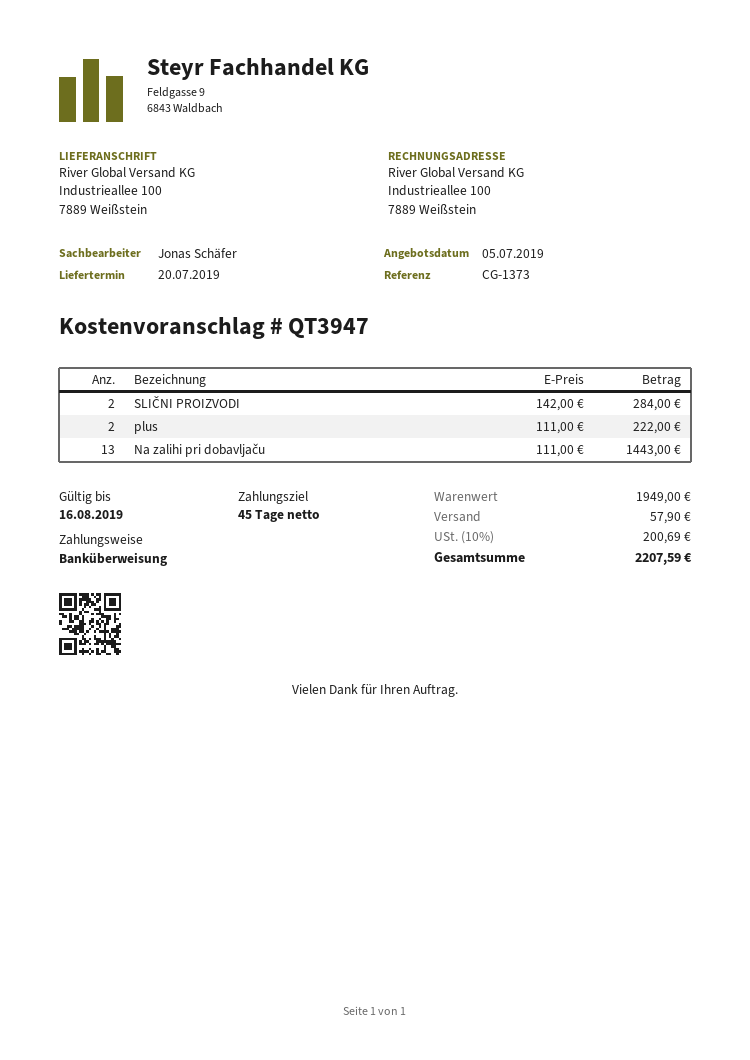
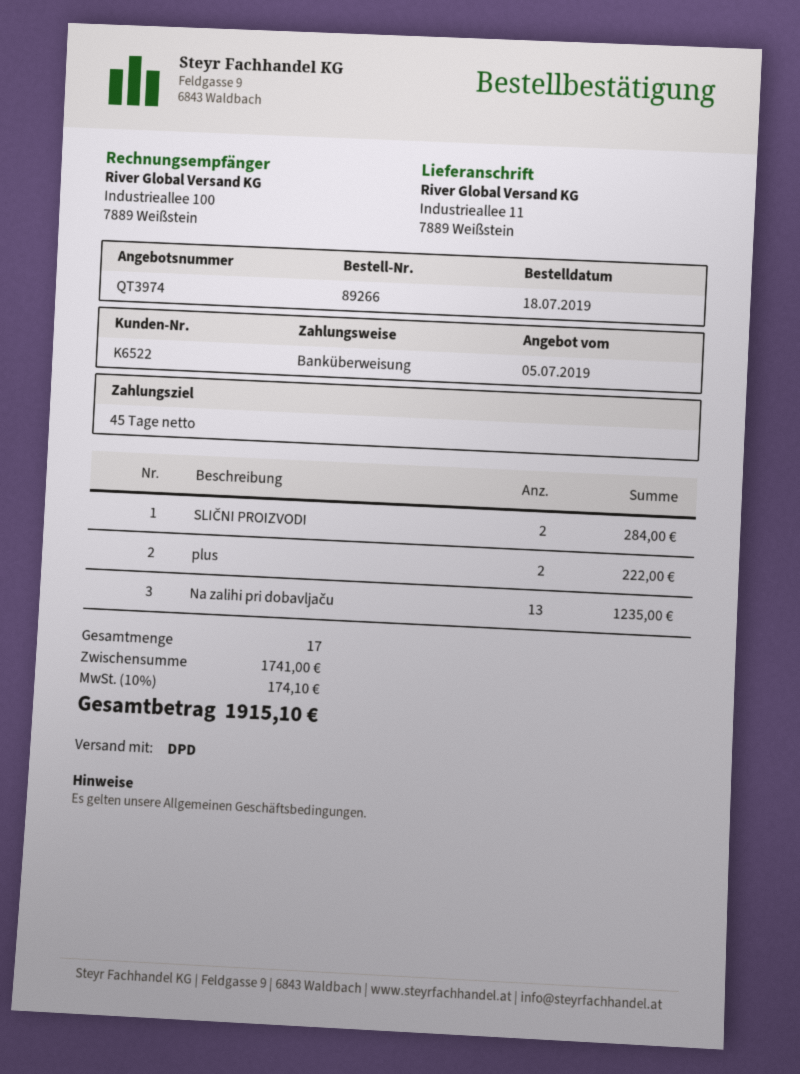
quote number: QT3947 -> QT3974
ship to: Industrieallee 100, 7889 Weißstein -> Industrieallee 11, 7889 Weißstein
Na zalihi pri dobavljaču: 13 for 1443.00 -> 13 for 1235.00
subtotal: 1949.00 -> 1741.00
shipping: 57.90 -> none
tax: 10% = 200.69 -> 10% = 174.10
total: 2207.59 -> 1915.10

